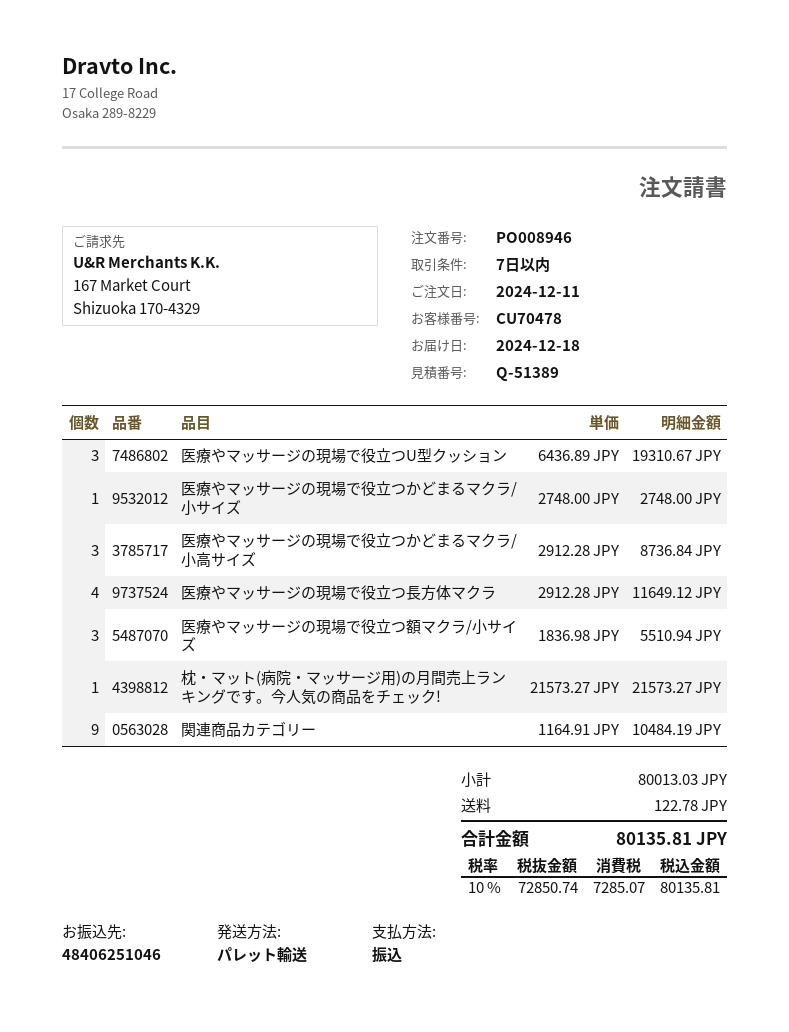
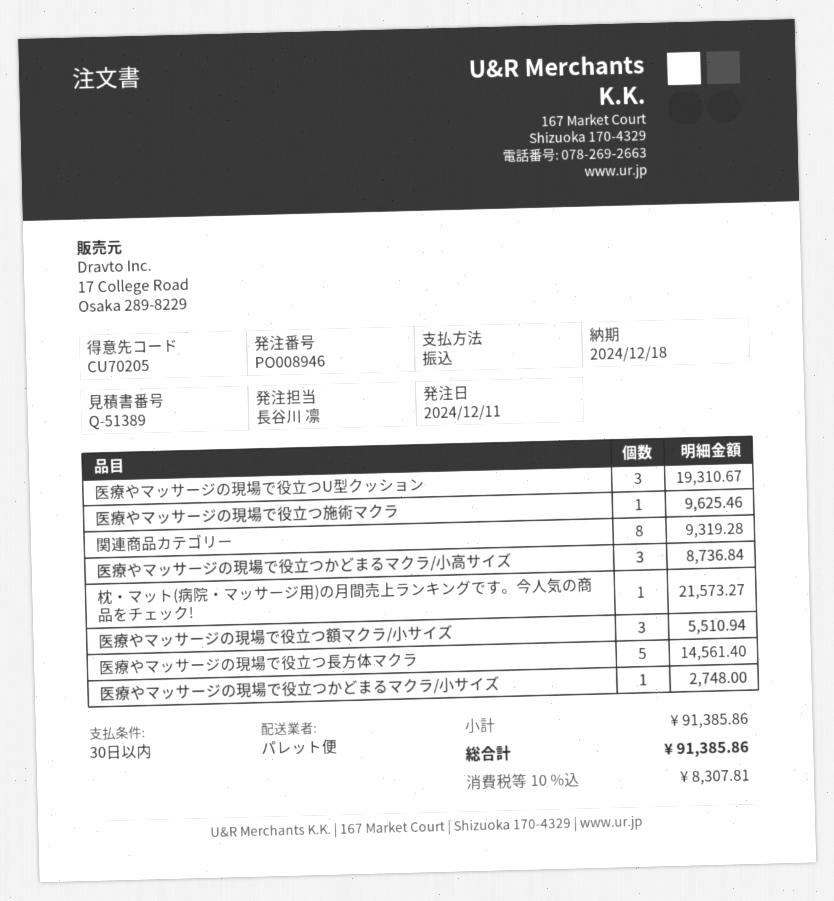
payment terms: 7 days -> 30 days
customer number: CU70478 -> CU70205
医療やマッサージの現場で役立つ長方体マクラ: 4 for 11649.12 -> 5 for 14561.40
関連商品カテゴリー: 9 for 10484.19 -> 8 for 9319.28
医療やマッサージの現場で役立つ施術マクラ: none -> 1 for 9625.46
subtotal: 80013.03 -> 91385.86
shipping: 122.78 -> none
tax: 10% = 7285.07 -> 10% = 8307.81
total: 80135.81 -> 91385.86

